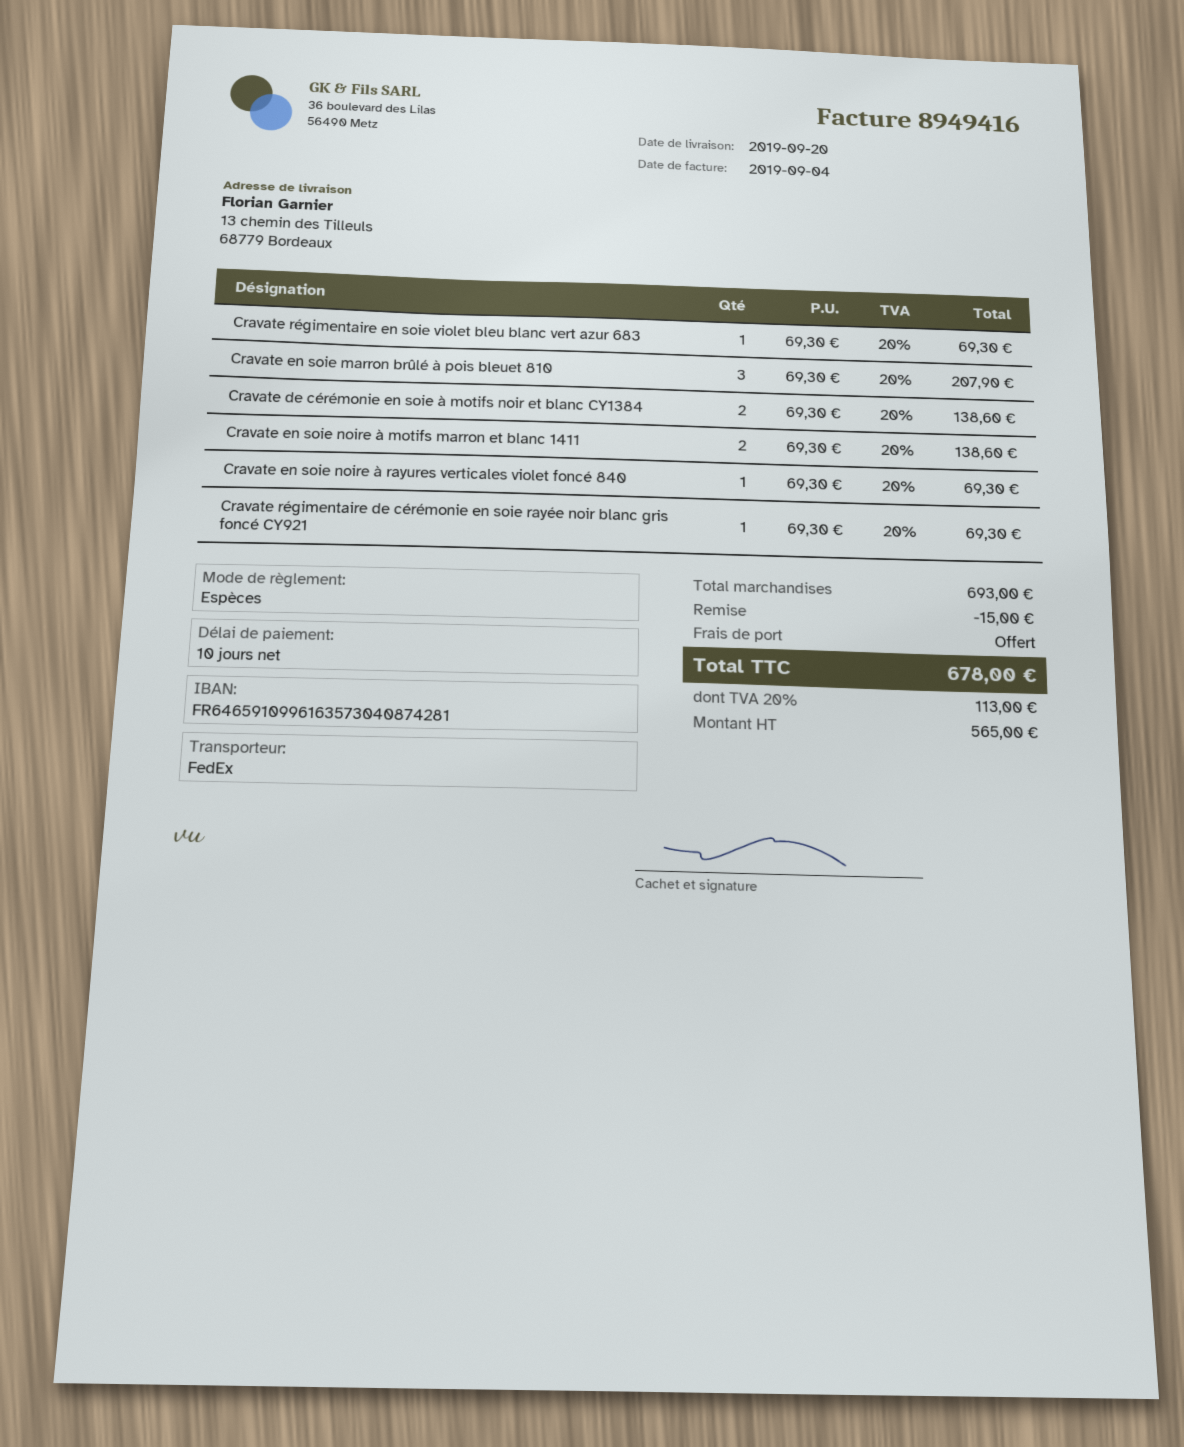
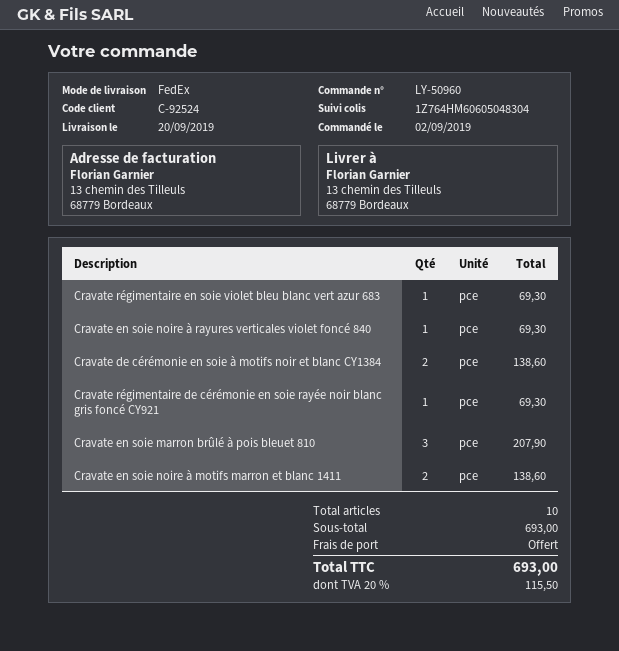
discount: 15.00 -> none
tax: 20% = 113.00 -> 20% = 115.50
total: 678.00 -> 693.00

